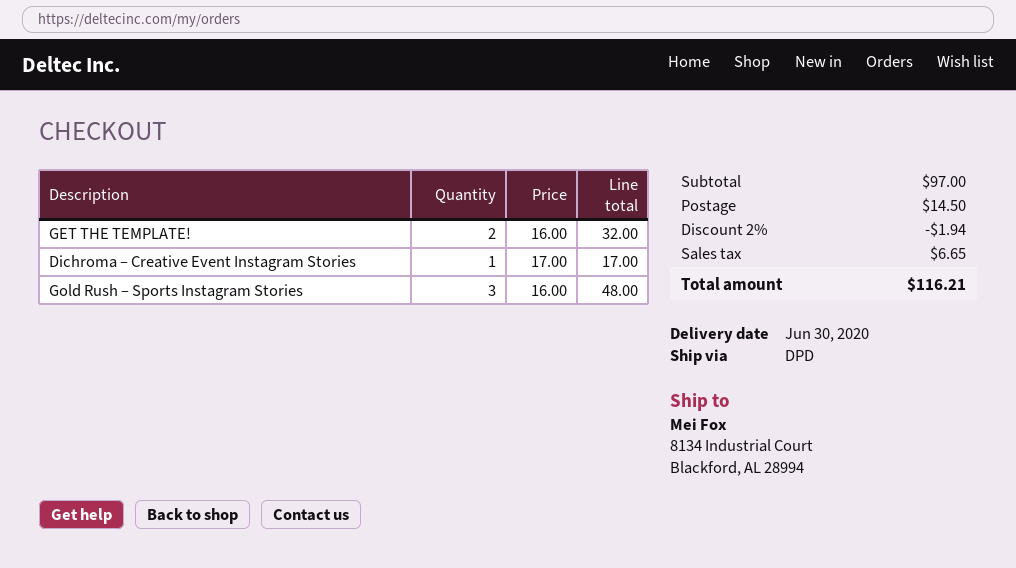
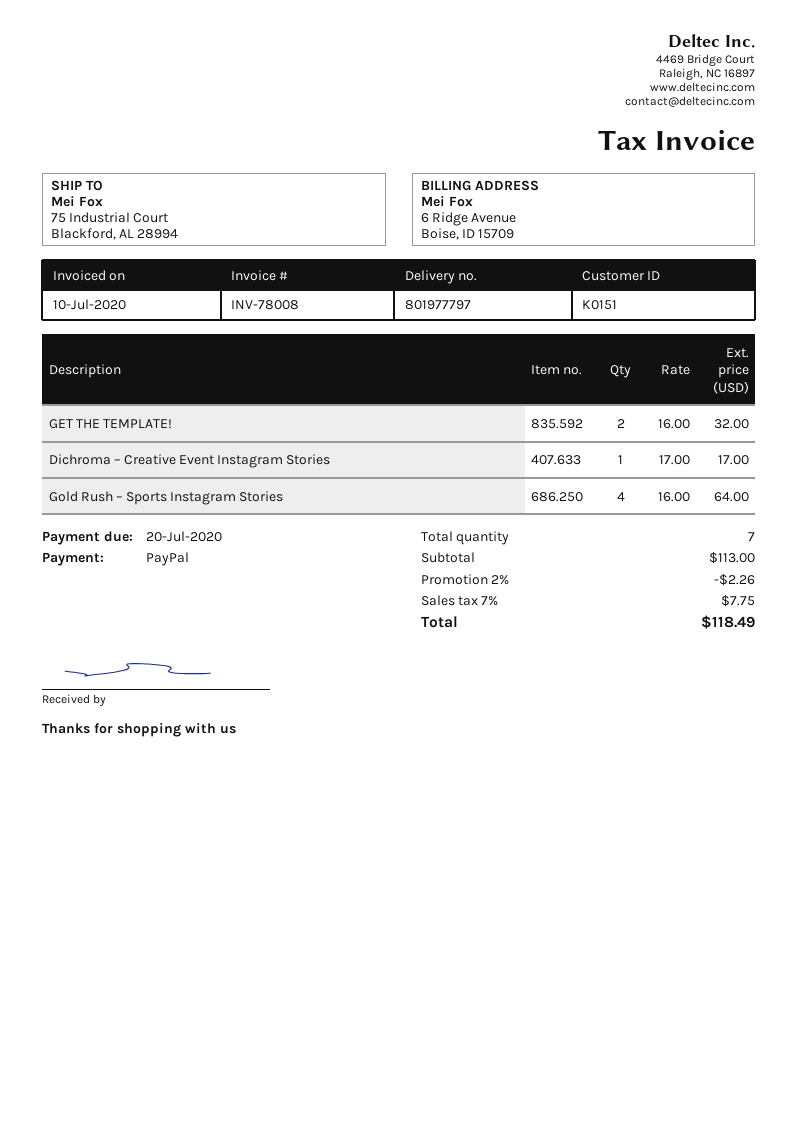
ship to: 8134 Industrial Court, Blackford, AL 28994 -> 75 Industrial Court, Blackford, AL 28994
Gold Rush – Sports Instagram Stories: 3 x 16.00 = 48.00 -> 4 x 16.00 = 64.00
subtotal: 97.00 -> 113.00
discount: 2% = 1.94 -> 2% = 2.26
shipping: 14.50 -> none
tax: 6.65 -> 7.75
total: 116.21 -> 118.49

